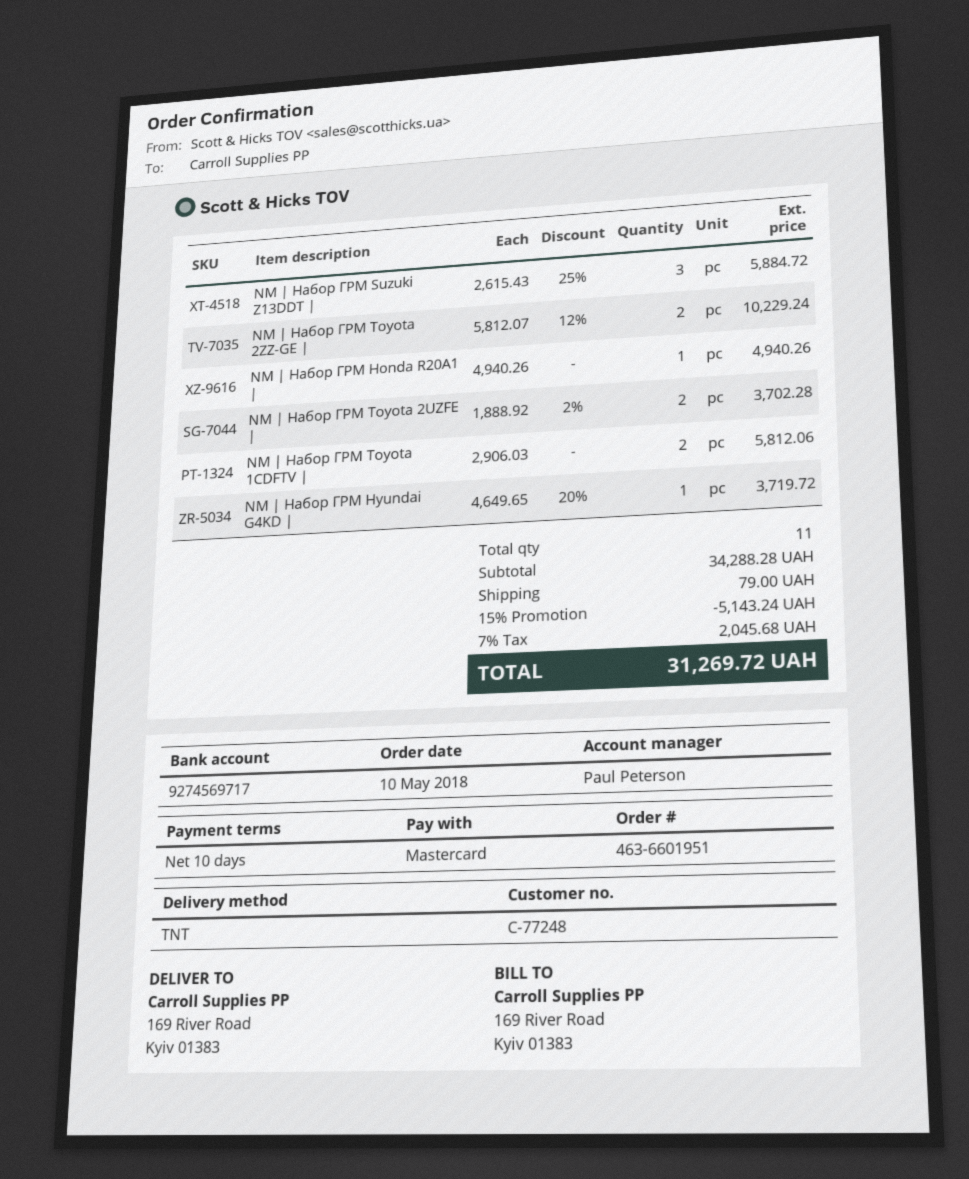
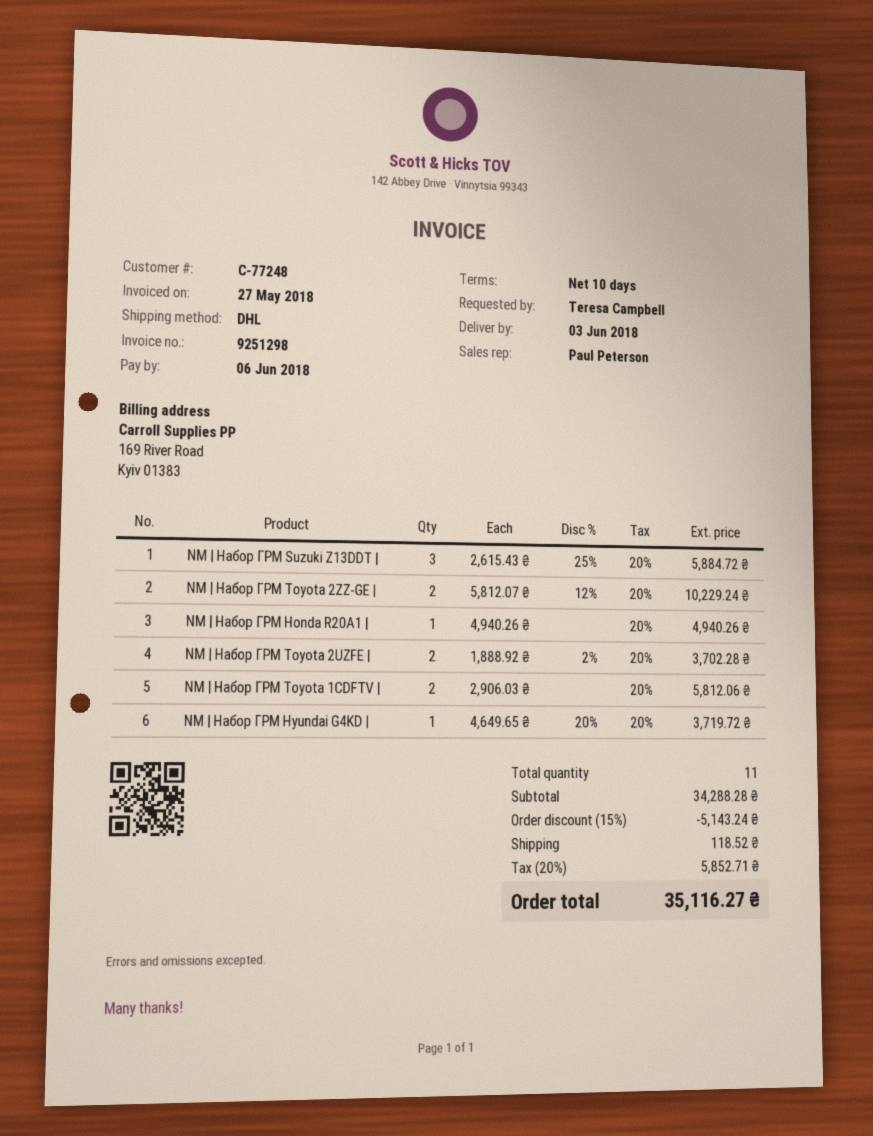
shipping method: TNT -> DHL
shipping: 79.00 -> 118.52
tax: 7% = 2045.68 -> 20% = 5852.71
total: 31269.72 -> 35116.27

